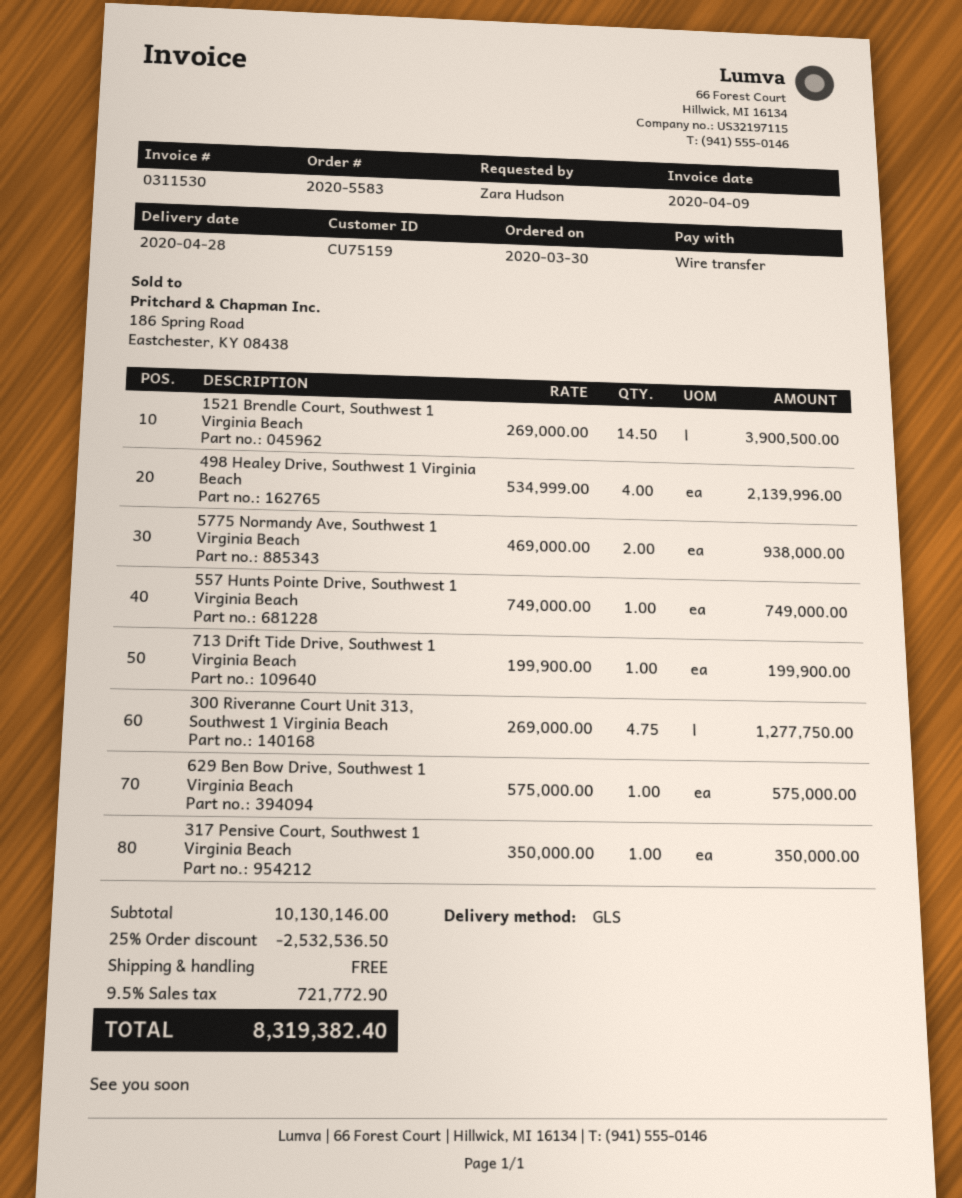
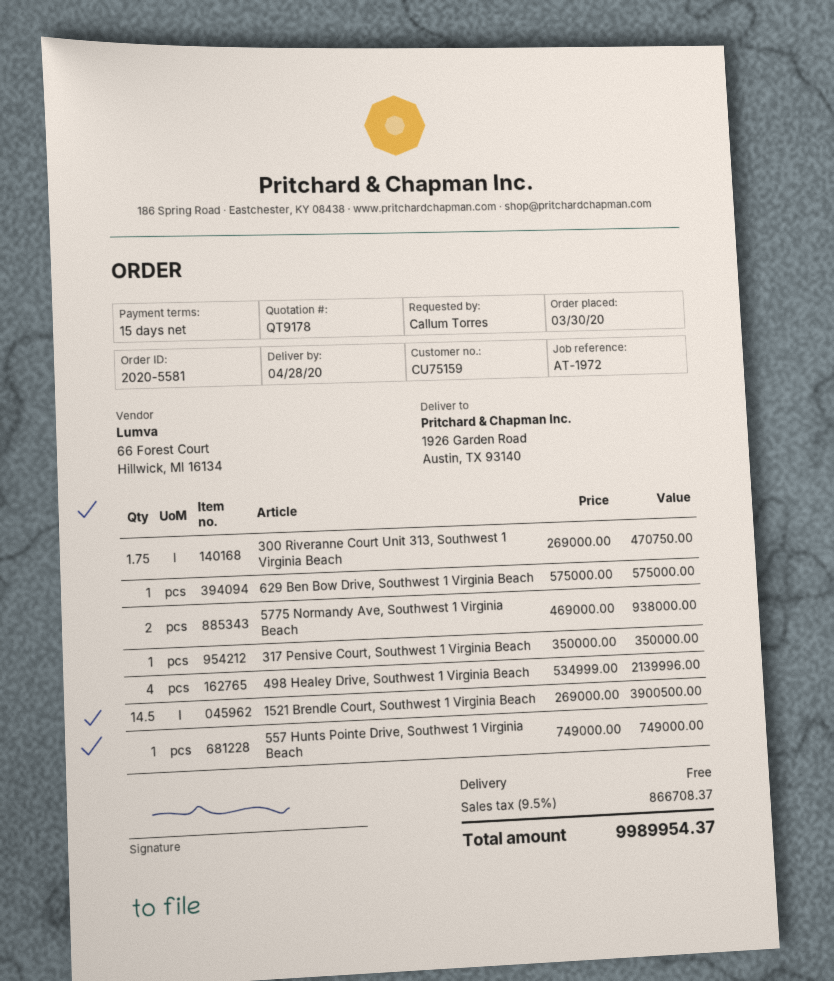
order number: 2020-5583 -> 2020-5581
ordered by: Zara Hudson -> Callum Torres
713 Drift Tide Drive, Southwest 1 Virginia Beach: 1 x 199900.00 = 199900.00 -> none
300 Riveranne Court Unit 313, Southwest 1 Virginia Beach: 4.75 x 269000.00 = 1277750.00 -> 1.75 x 269000.00 = 470750.00
discount: 25% = 2532536.50 -> none
tax: 9.5% = 721772.90 -> 9.5% = 866708.37
total: 8319382.40 -> 9989954.37

